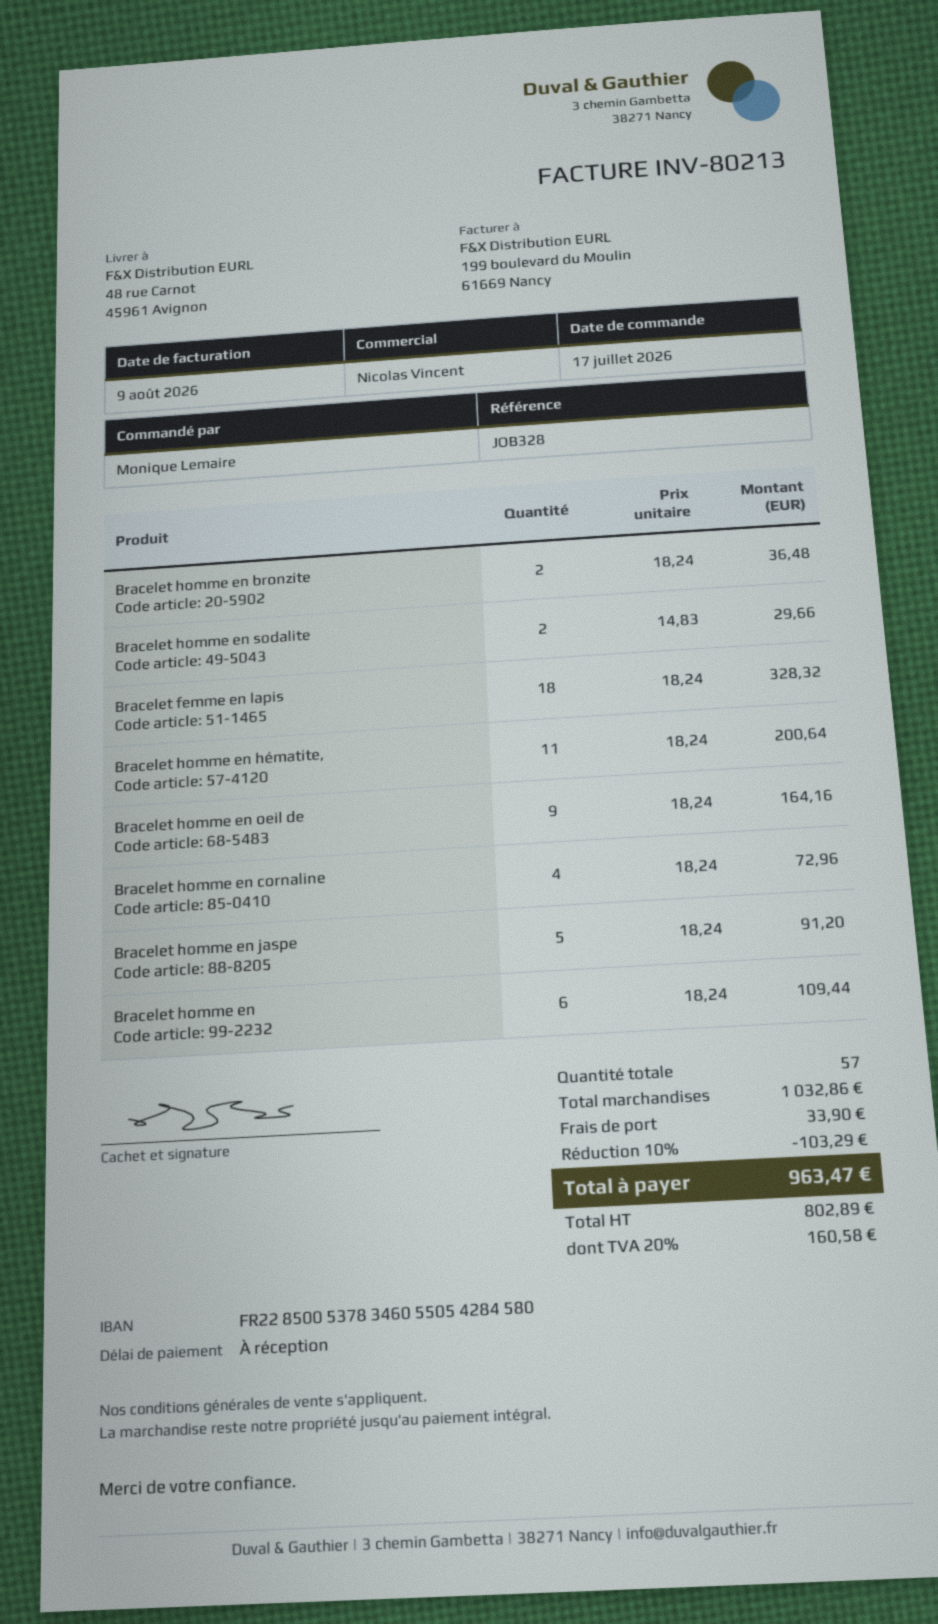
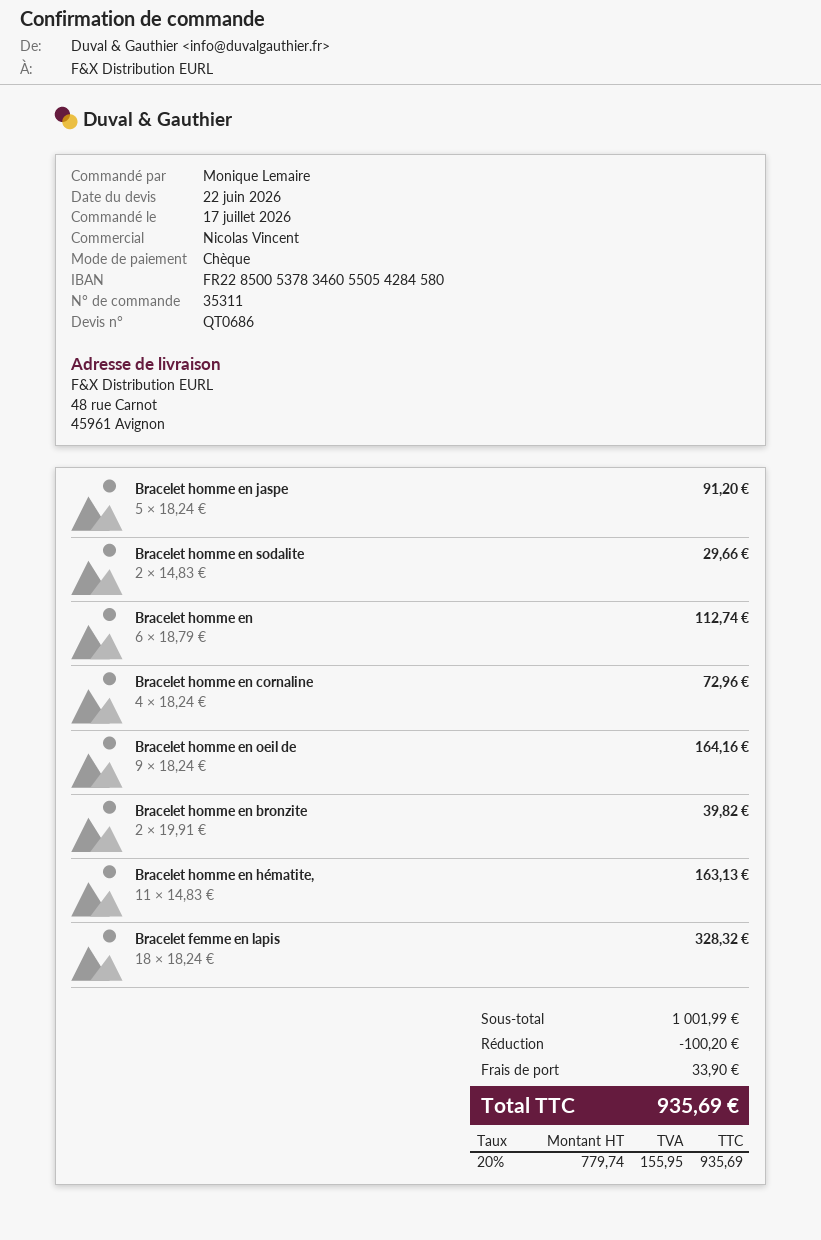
Bracelet homme en bronzite: 2 x 18.24 = 36.48 -> 2 x 19.91 = 39.82
Bracelet homme en hématite,: 11 x 18.24 = 200.64 -> 11 x 14.83 = 163.13
Bracelet homme en: 6 x 18.24 = 109.44 -> 6 x 18.79 = 112.74
subtotal: 1032.86 -> 1001.99
discount: 103.29 -> 100.20
net: 802.89 -> 779.74
tax: 20% = 160.58 -> 20% = 155.95
total: 963.47 -> 935.69

